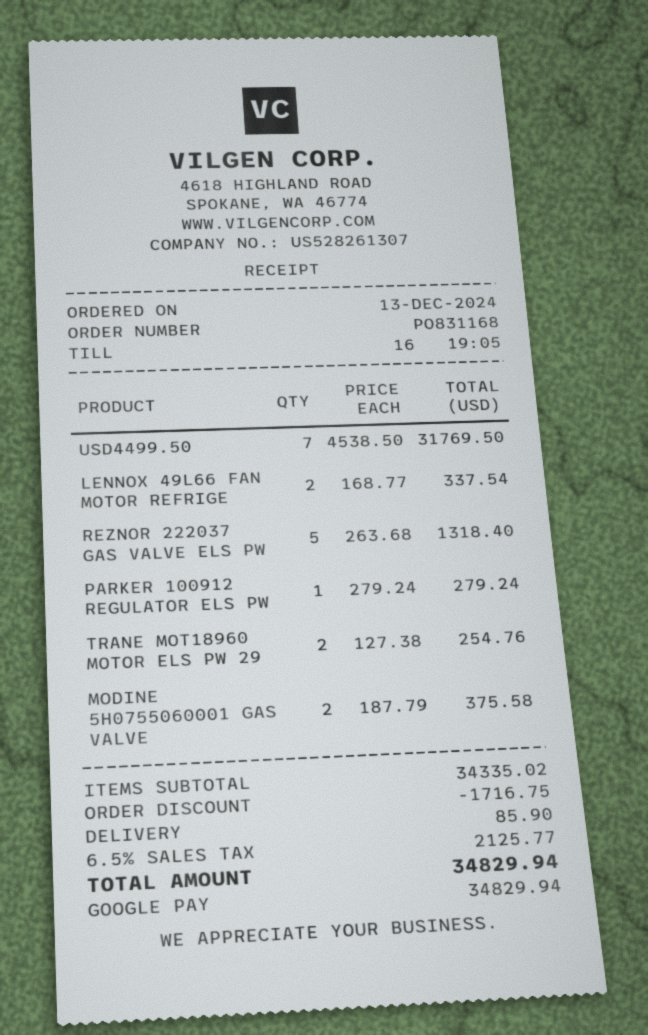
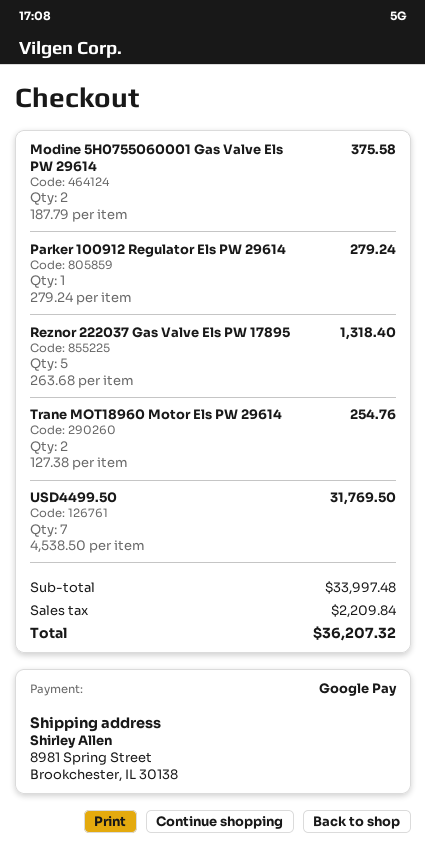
LENNOX 49L66 FAN MOTOR REFRIGE: 2 x 168.77 = 337.54 -> none
subtotal: 34335.02 -> 33997.48
discount: 1716.75 -> none
shipping: 85.90 -> none
tax: 2125.77 -> 2209.84
total: 34829.94 -> 36207.32

